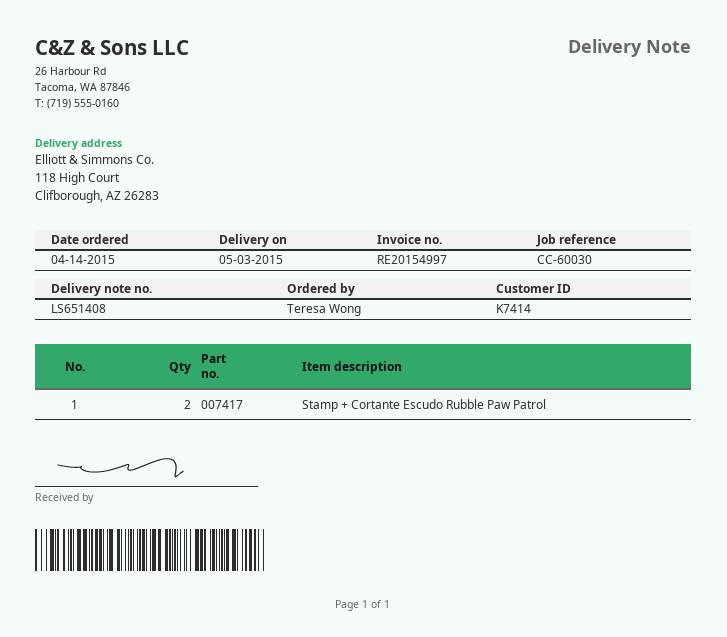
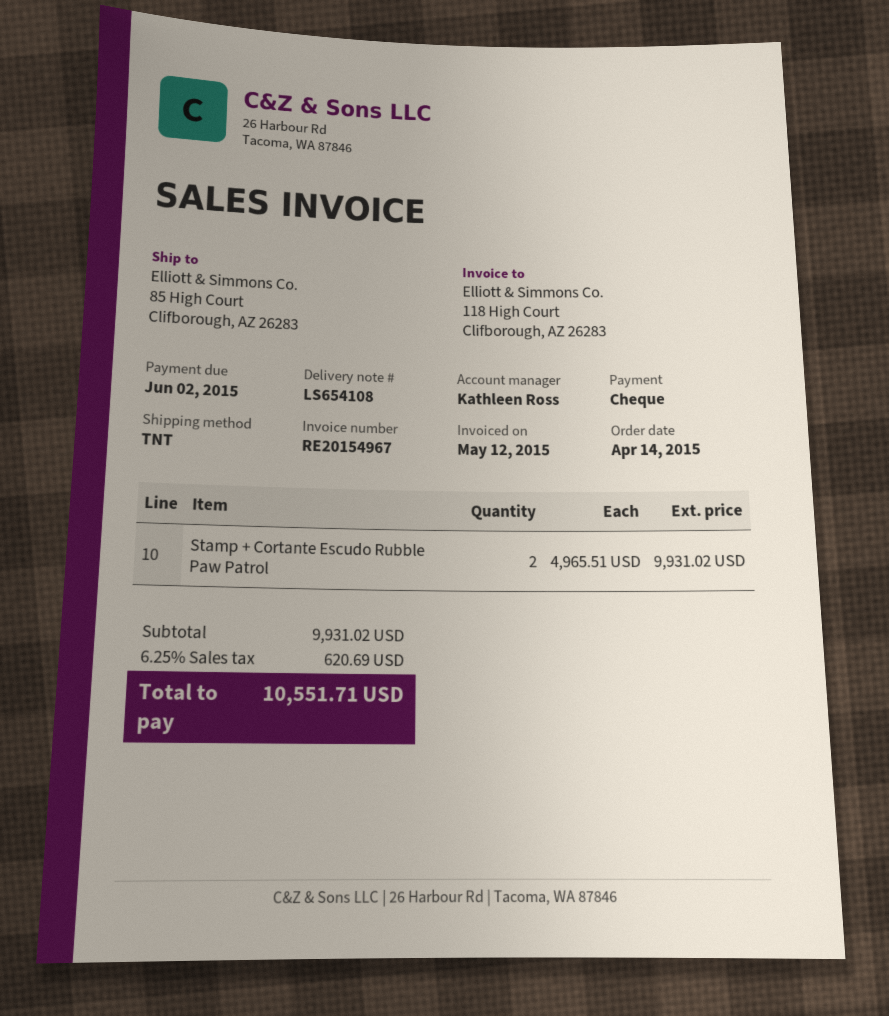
delivery note number: LS651408 -> LS654108
invoice number: RE20154997 -> RE20154967
ship to: 118 High Court, Clifborough, AZ 26283 -> 85 High Court, Clifborough, AZ 26283

